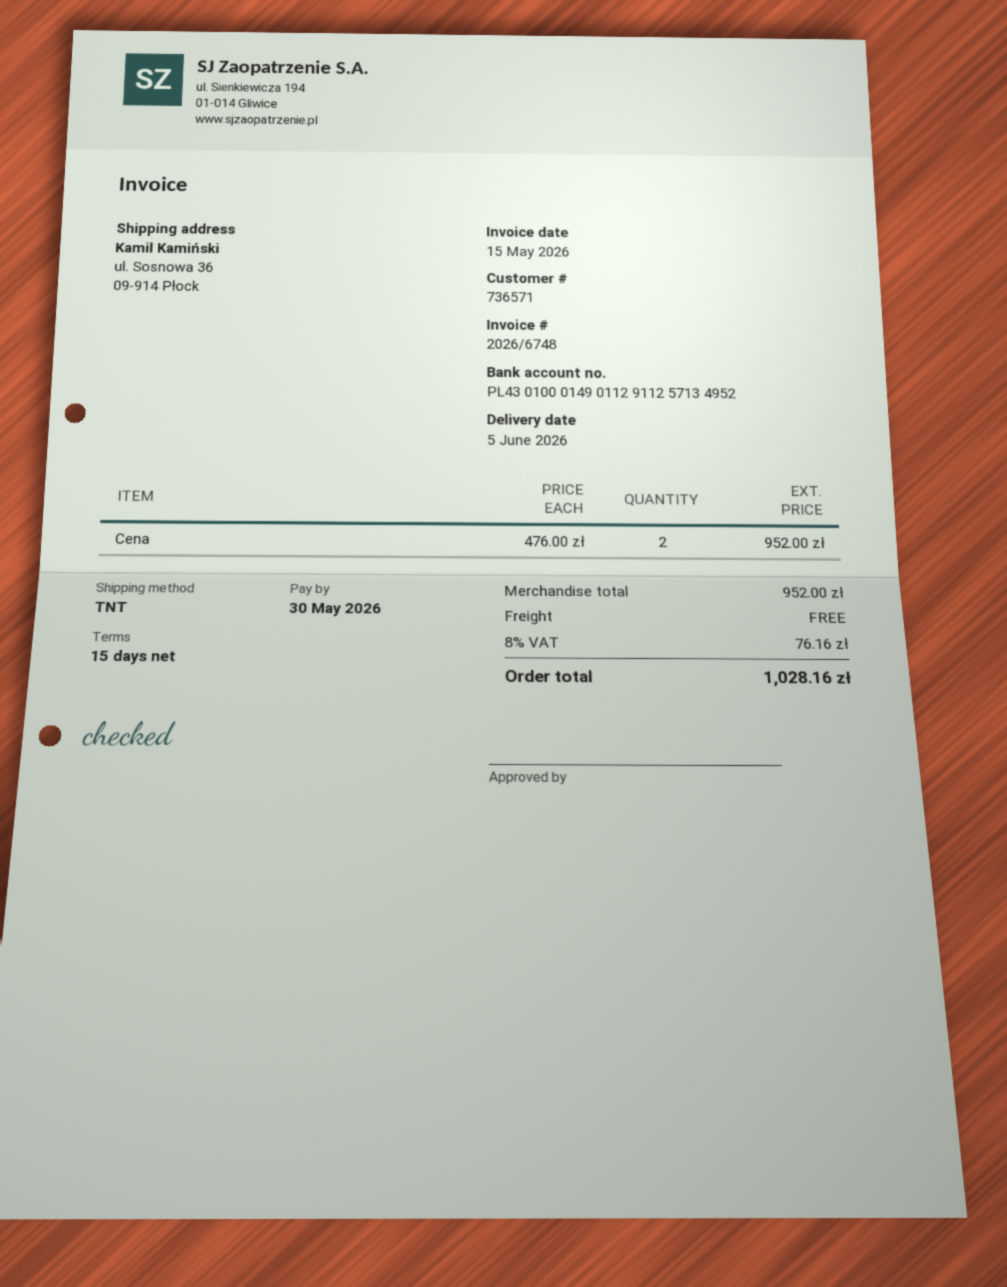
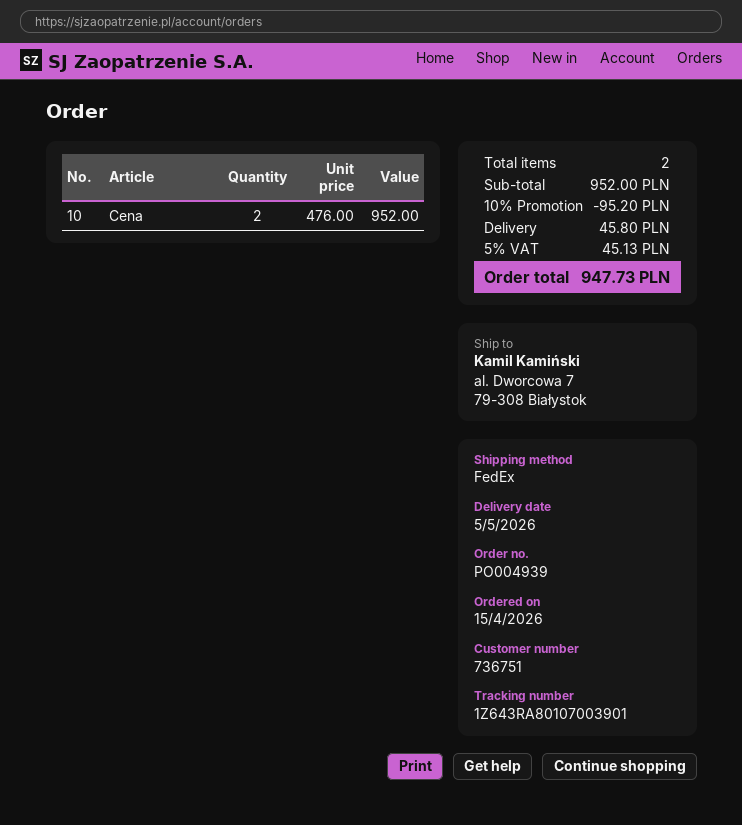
delivery date: 2026-06-05 -> 2026-05-05
customer number: 736571 -> 736751
shipping method: TNT -> FedEx
ship to: ul. Sosnowa 36, 09-914 Płock -> al. Dworcowa 7, 79-308 Białystok
discount: none -> 10% = 95.20
shipping: 0.00 -> 45.80
tax: 8% = 76.16 -> 5% = 45.13
total: 1028.16 -> 947.73

